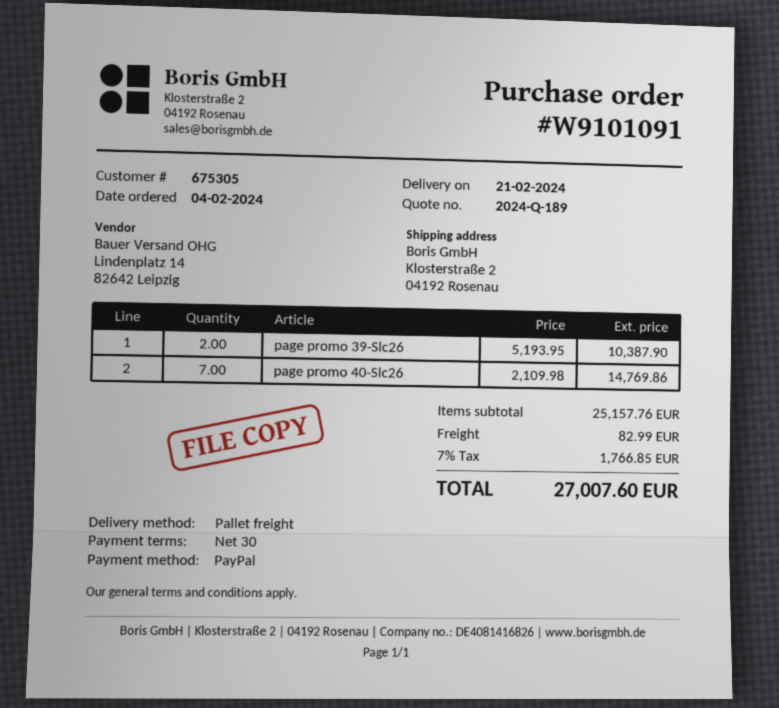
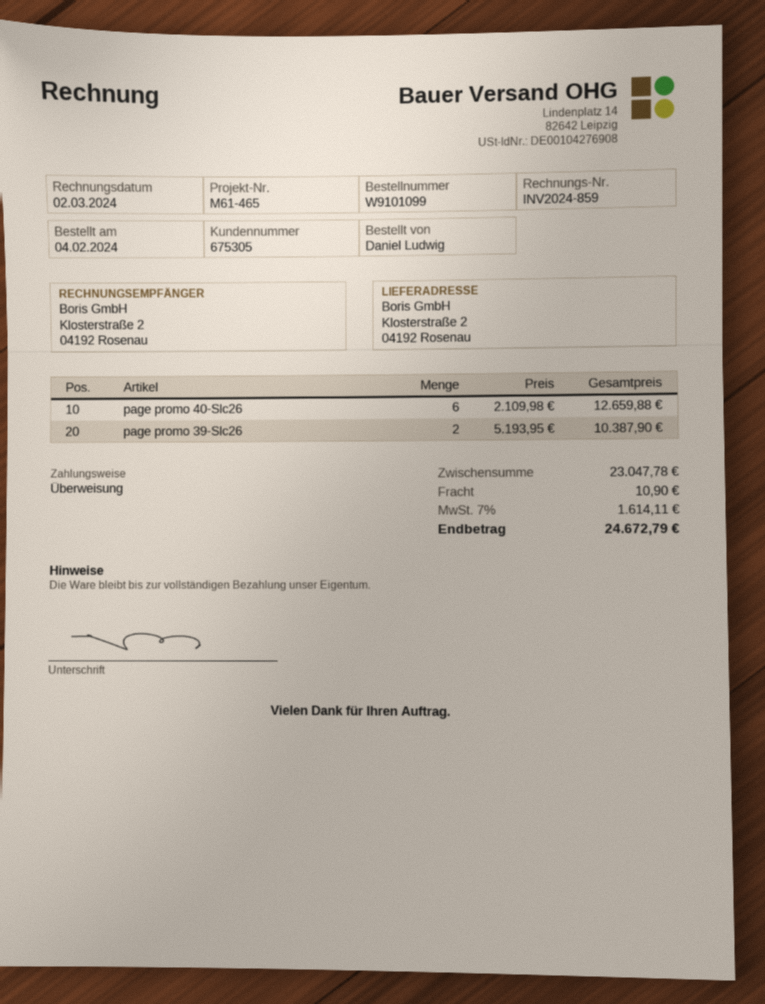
order number: W9101091 -> W9101099
payment method: PayPal -> bank transfer
page promo 40-Slc26: 7 x 2109.98 = 14769.86 -> 6 x 2109.98 = 12659.88
subtotal: 25157.76 -> 23047.78
shipping: 82.99 -> 10.90
tax: 7% = 1766.85 -> 7% = 1614.11
total: 27007.60 -> 24672.79

